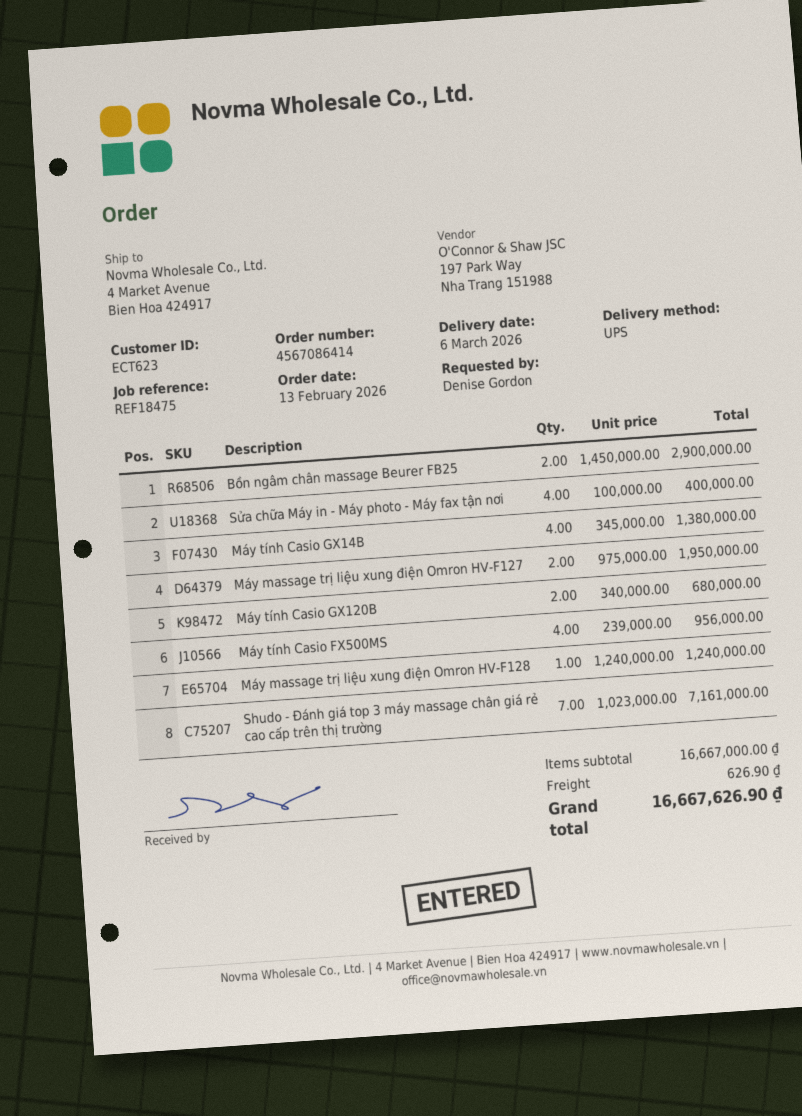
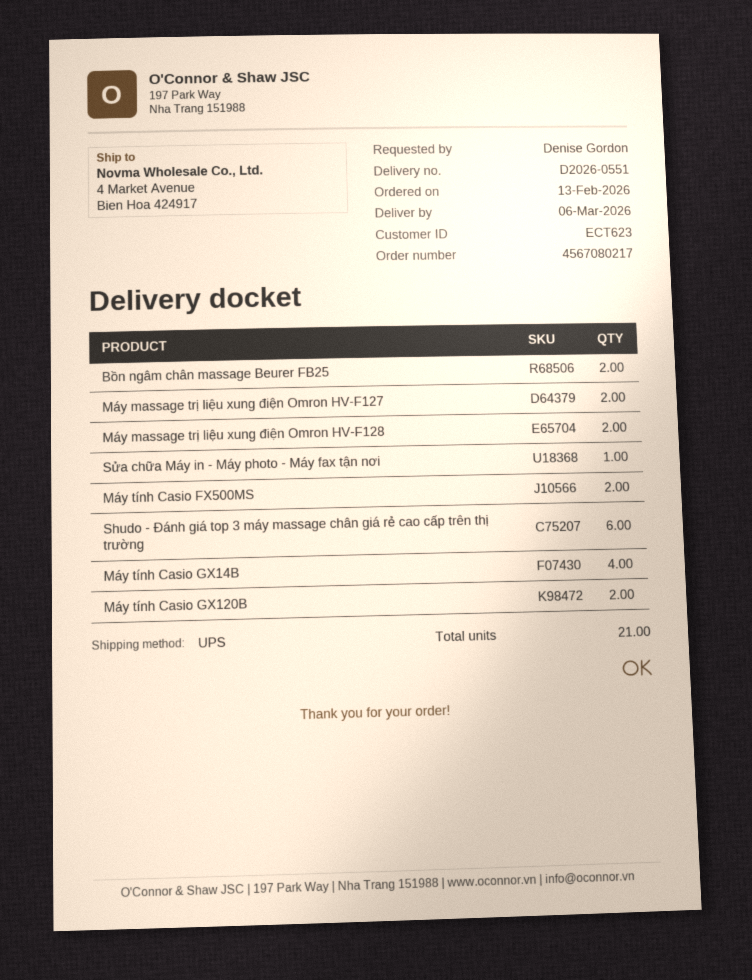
order number: 4567086414 -> 4567080217
Sửa chữa Máy in - Máy photo - Máy fax tận nơi: 4 -> 1
Máy tính Casio FX500MS: 4 -> 2
Máy massage trị liệu xung điện Omron HV-F128: 1 -> 2
Shudo - Đánh giá top 3 máy massage chân giá rẻ cao cấp trên thị trường: 7 -> 6

